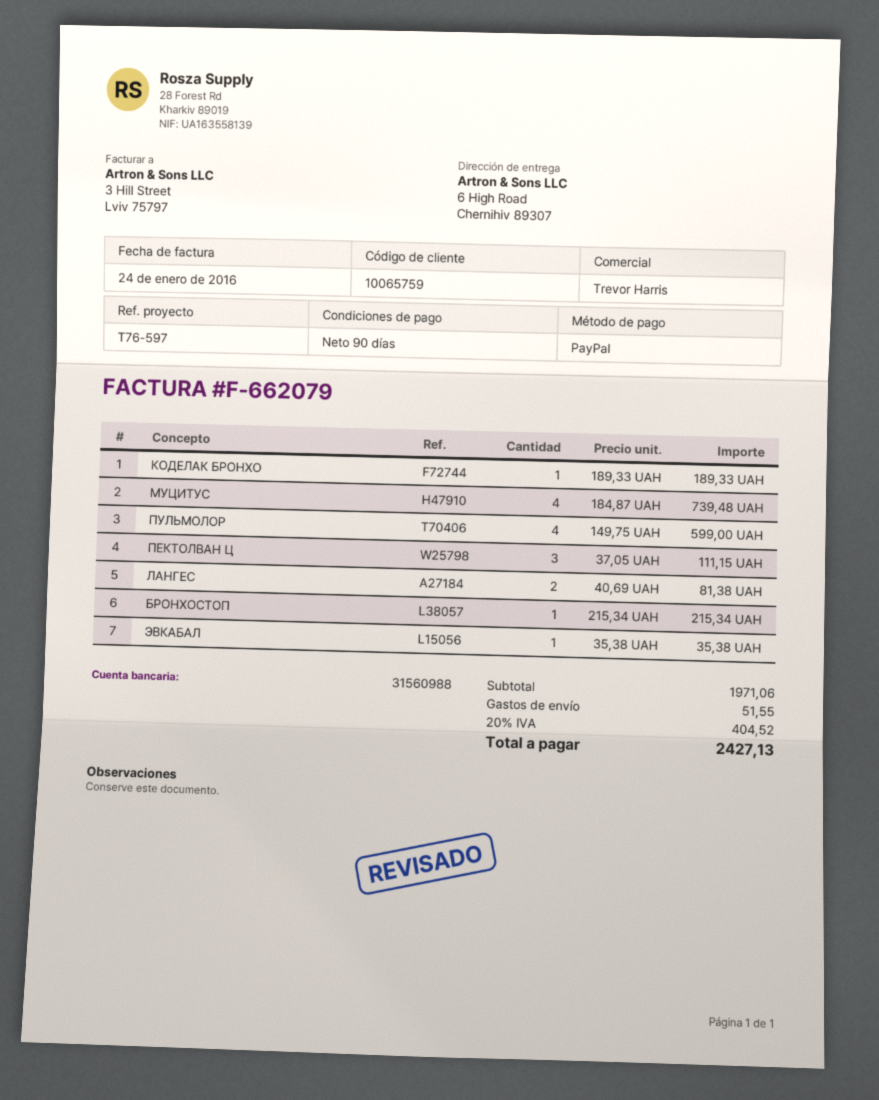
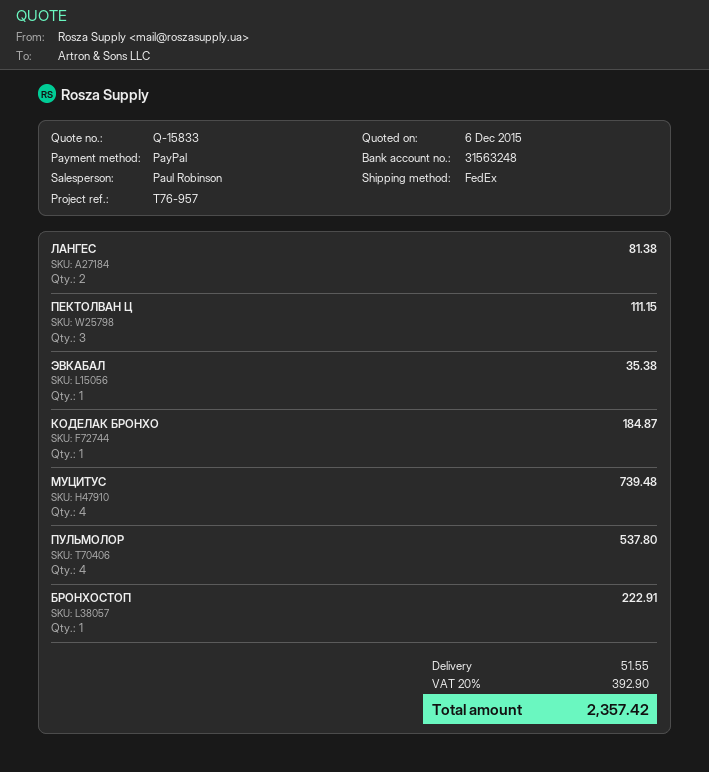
reference: T76-597 -> T76-957
sales rep: Trevor Harris -> Paul Robinson
bank account: 31560988 -> 31563248
КОДЕЛАК БРОНХО: 1 for 189.33 -> 1 for 184.87
ПУЛЬМОЛОР: 4 for 599.00 -> 4 for 537.80
БРОНХОСТОП: 1 for 215.34 -> 1 for 222.91
tax: 20% = 404.52 -> 20% = 392.90
total: 2427.13 -> 2357.42

